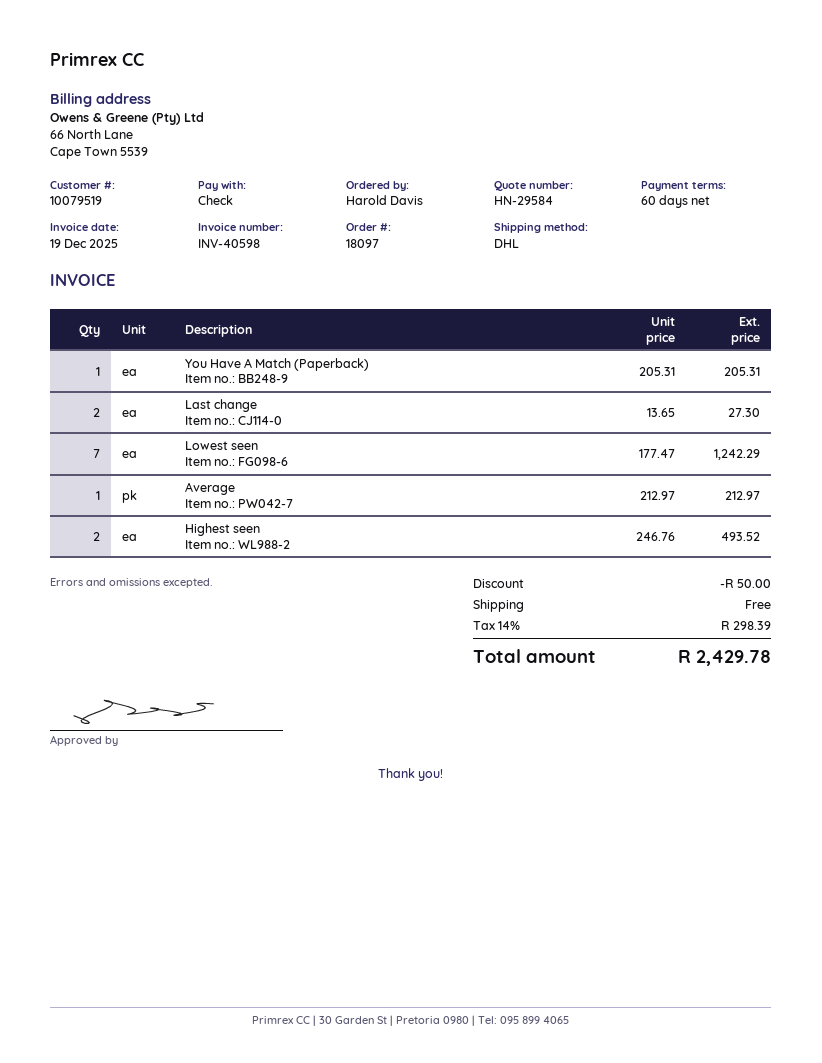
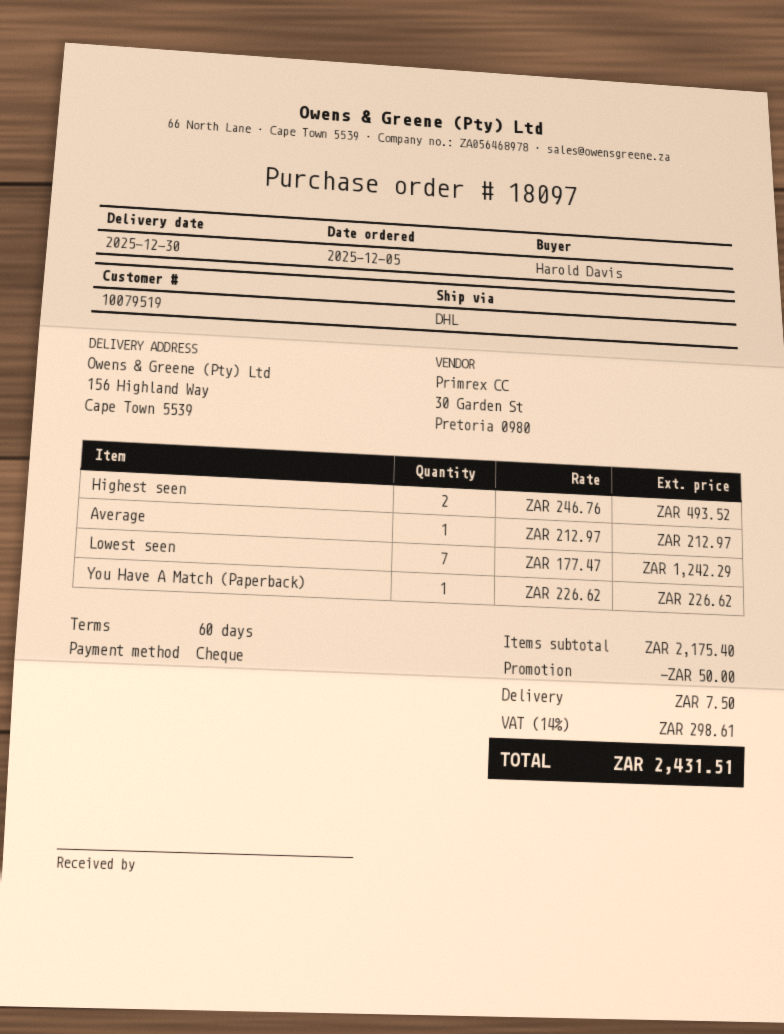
You Have A Match (Paperback): 1 x 205.31 = 205.31 -> 1 x 226.62 = 226.62
Last change: 2 x 13.65 = 27.30 -> none
shipping: 0.00 -> 7.50
tax: 14% = 298.39 -> 14% = 298.61
total: 2429.78 -> 2431.51

